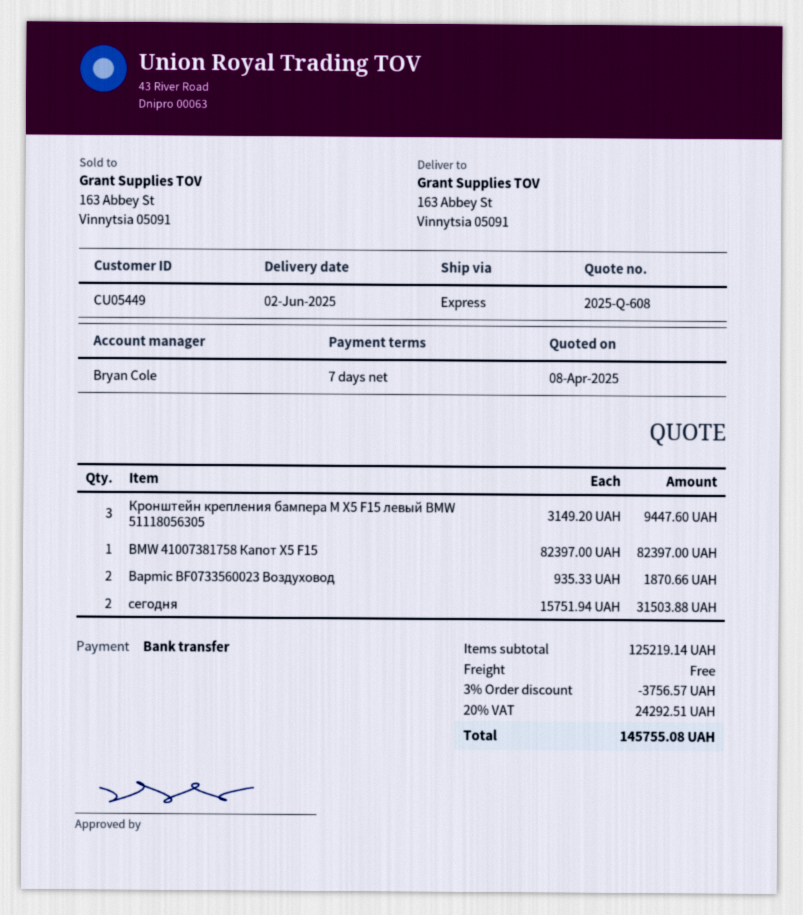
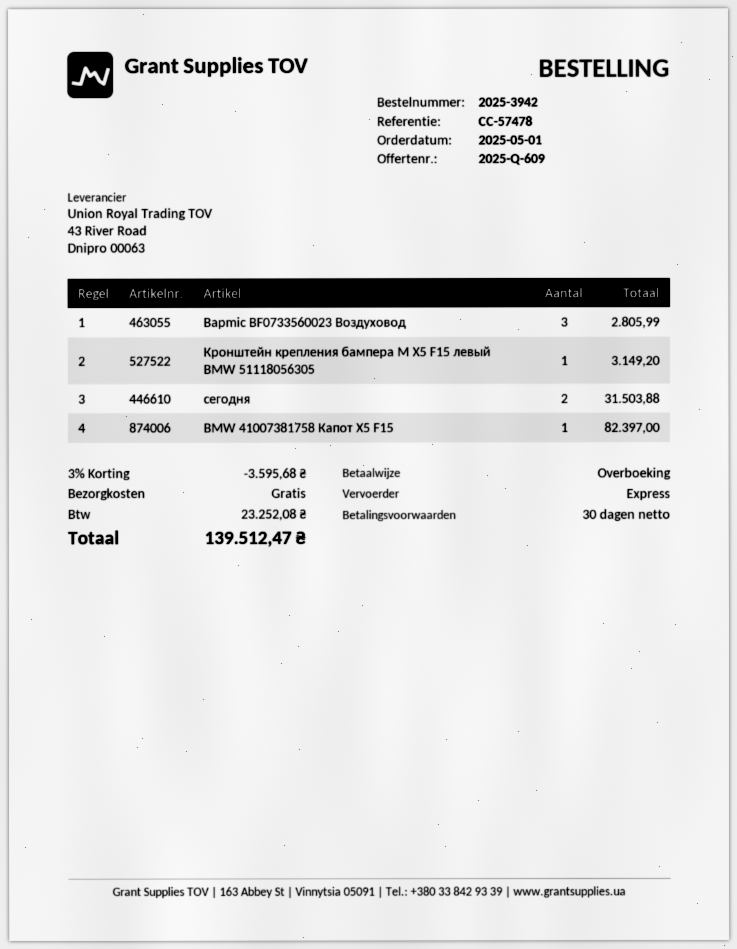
quote number: 2025-Q-608 -> 2025-Q-609
payment terms: 7 days -> 30 days
Кронштейн крепления бампера M X5 F15 левый BMW 51118056305: 3 for 9447.60 -> 1 for 3149.20
Bapmic BF0733560023 Воздуховод: 2 for 1870.66 -> 3 for 2805.99
discount: 3% = 3756.57 -> 3% = 3595.68
tax: 24292.51 -> 23252.08
total: 145755.08 -> 139512.47

